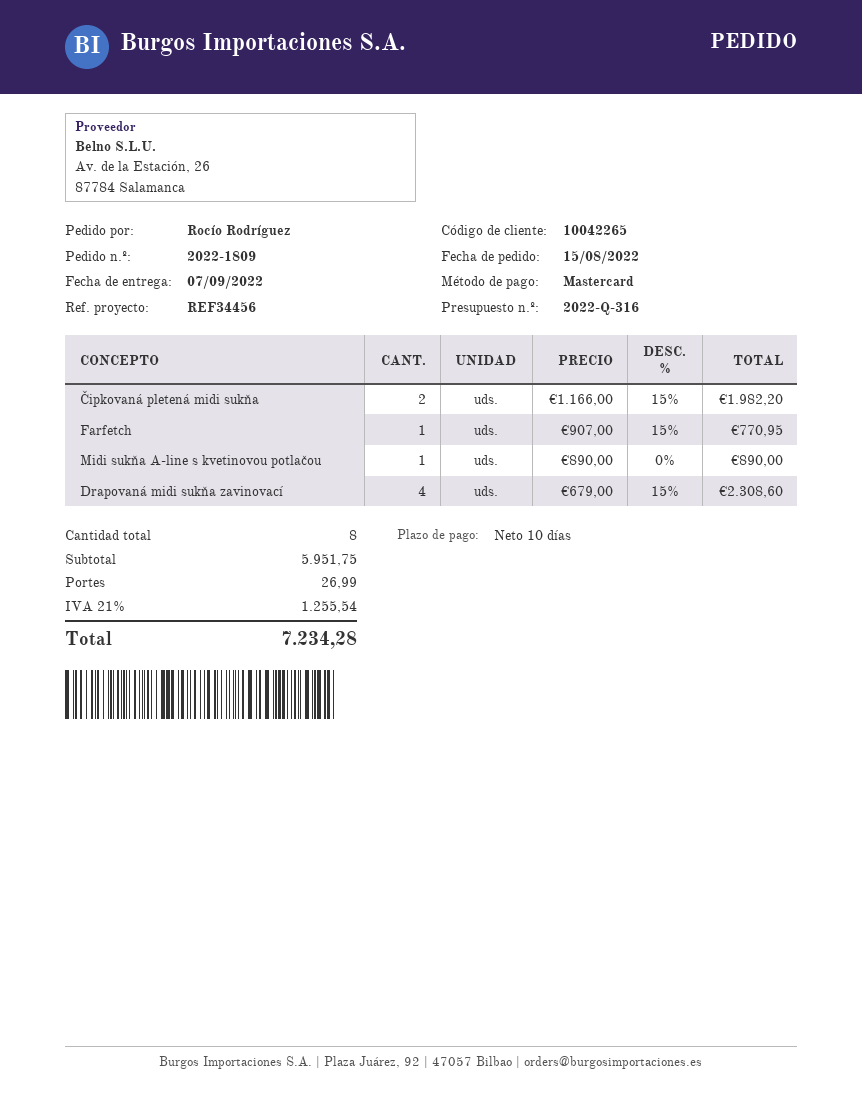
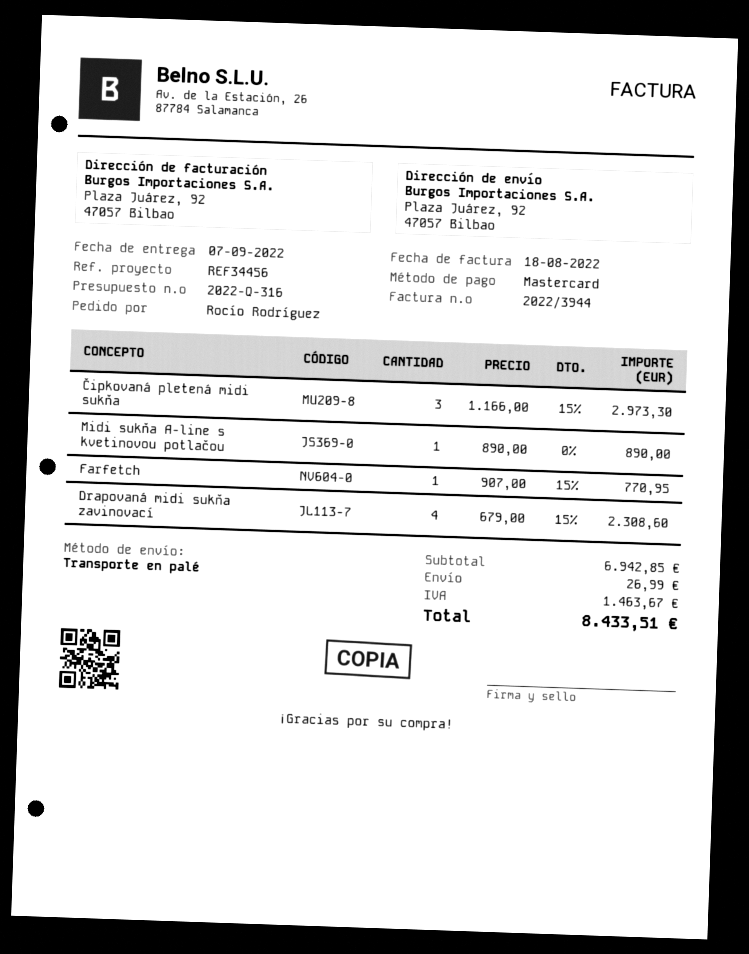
Čipkovaná pletená midi sukňa: 2 x 1166.00 - 15% = 1982.20 -> 3 x 1166.00 - 15% = 2973.30
subtotal: 5951.75 -> 6942.85
tax: 1255.54 -> 1463.67
total: 7234.28 -> 8433.51

